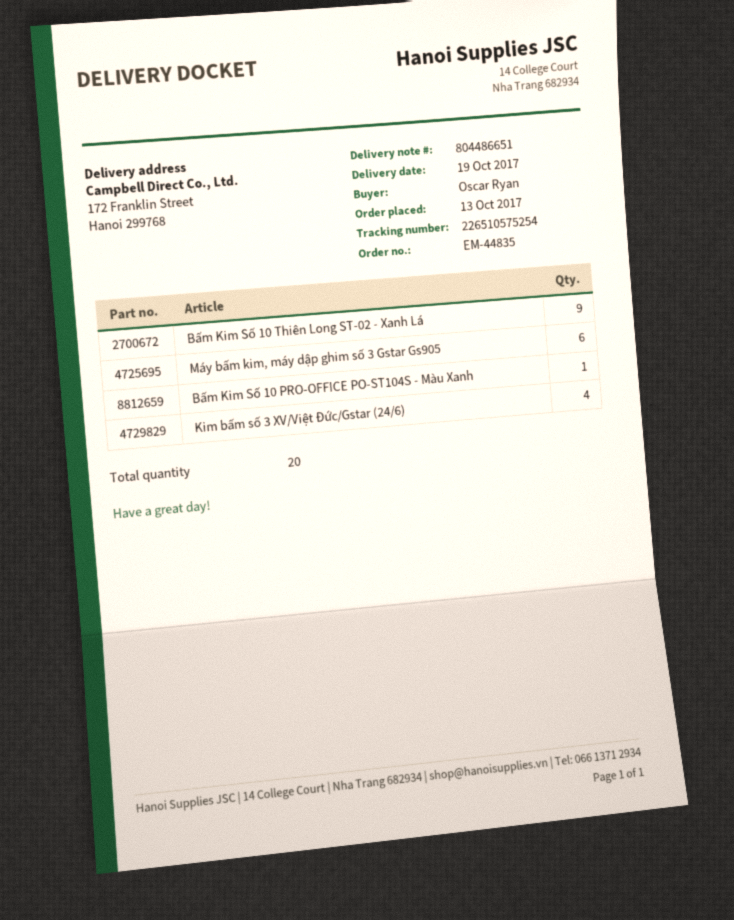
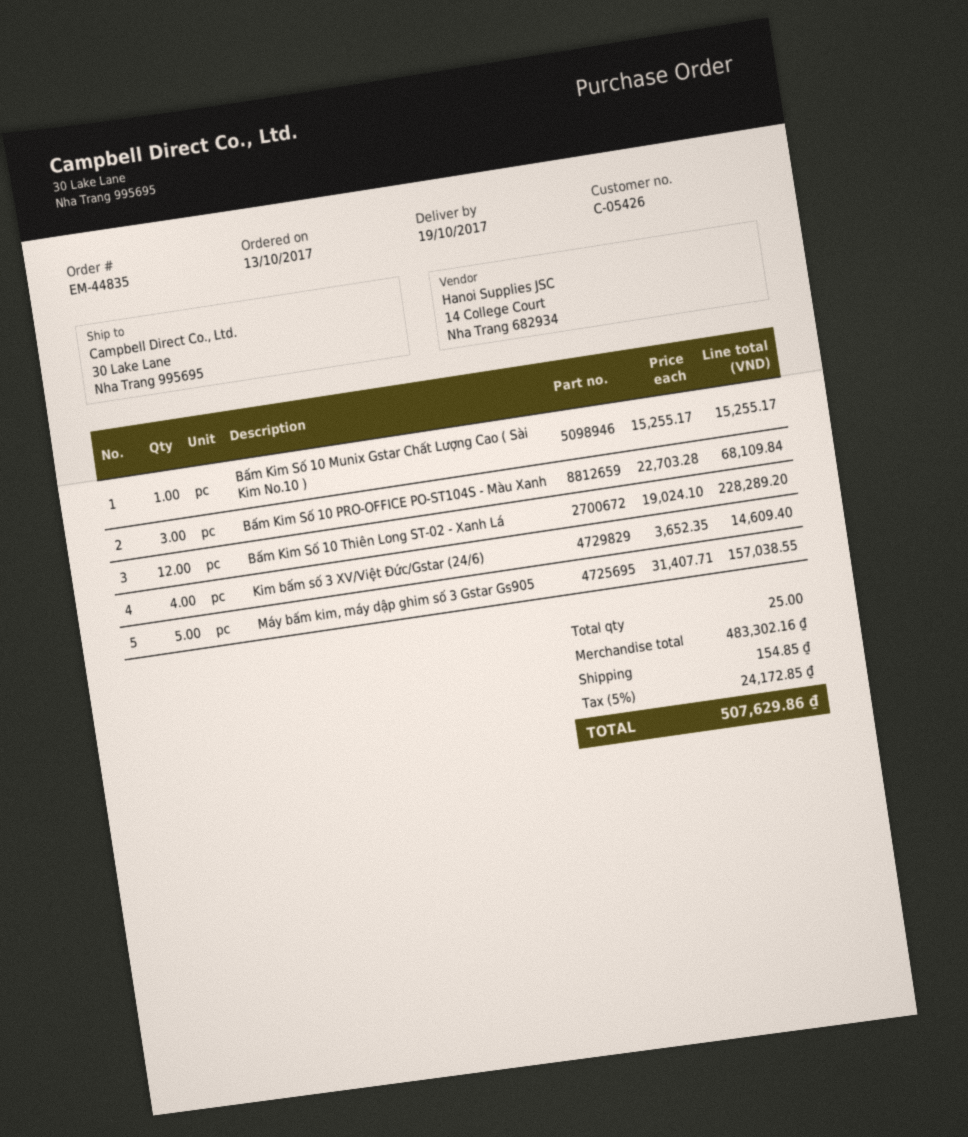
ship to: 172 Franklin Street, Hanoi 299768 -> 30 Lake Lane, Nha Trang 995695
Bấm Kim Số 10 Thiên Long ST-02 - Xanh Lá: 9 -> 12
Máy bấm kim, máy dập ghim số 3 Gstar Gs905: 6 -> 5
Bấm Kim Số 10 PRO-OFFICE PO-ST104S - Màu Xanh: 1 -> 3
Bấm Kim Số 10 Munix Gstar Chất Lượng Cao ( Sài Kim No.10 ): none -> 1
total quantity: 20 -> 25

